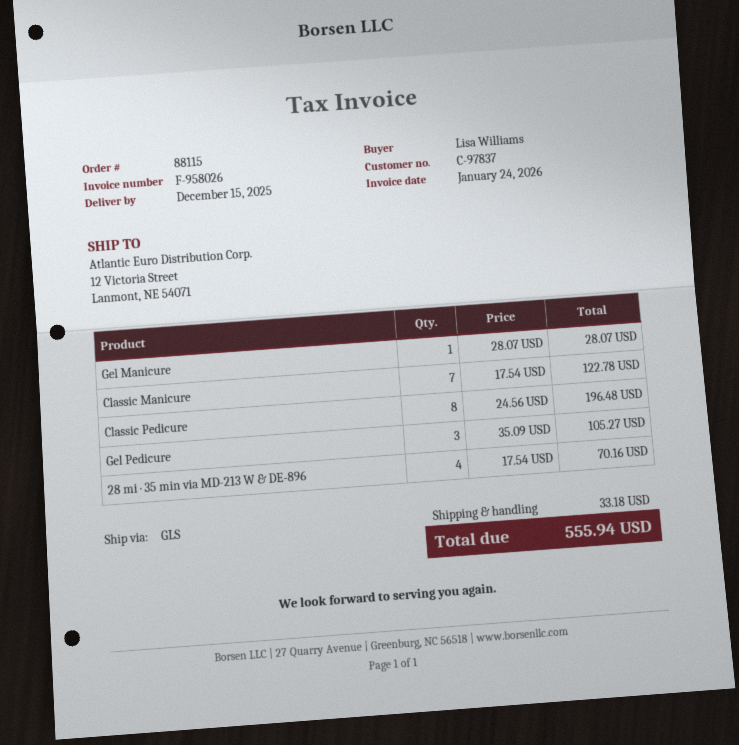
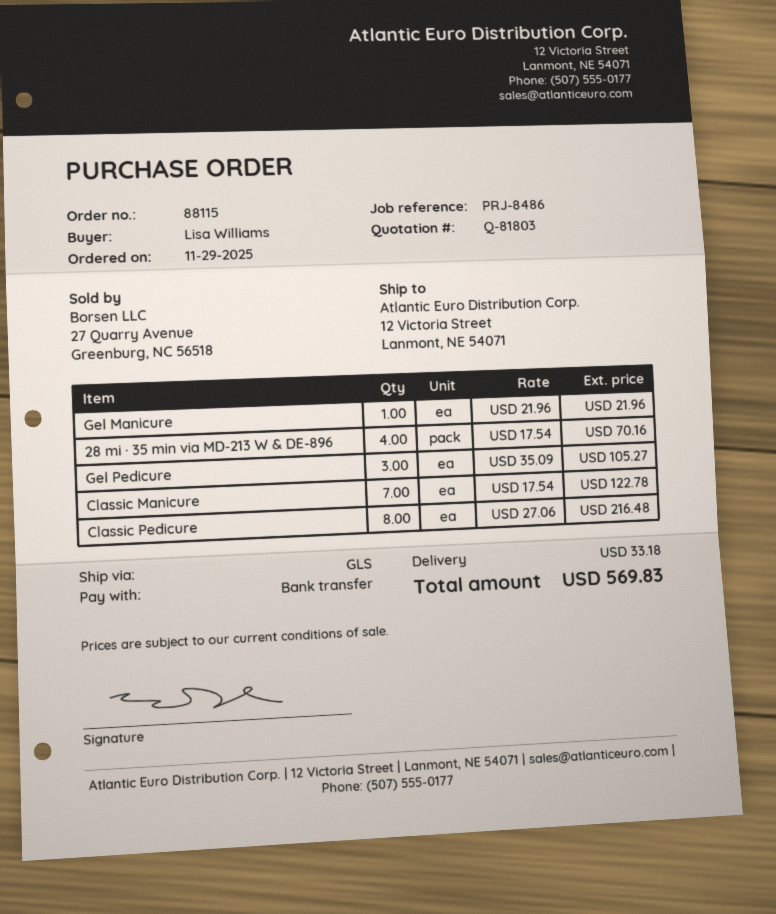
Gel Manicure: 1 x 28.07 = 28.07 -> 1 x 21.96 = 21.96
Classic Pedicure: 8 x 24.56 = 196.48 -> 8 x 27.06 = 216.48
total: 555.94 -> 569.83

